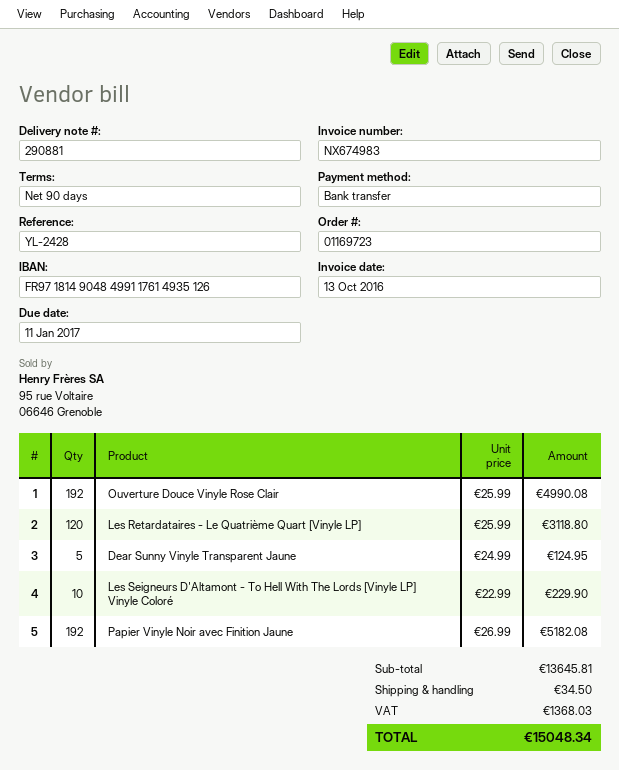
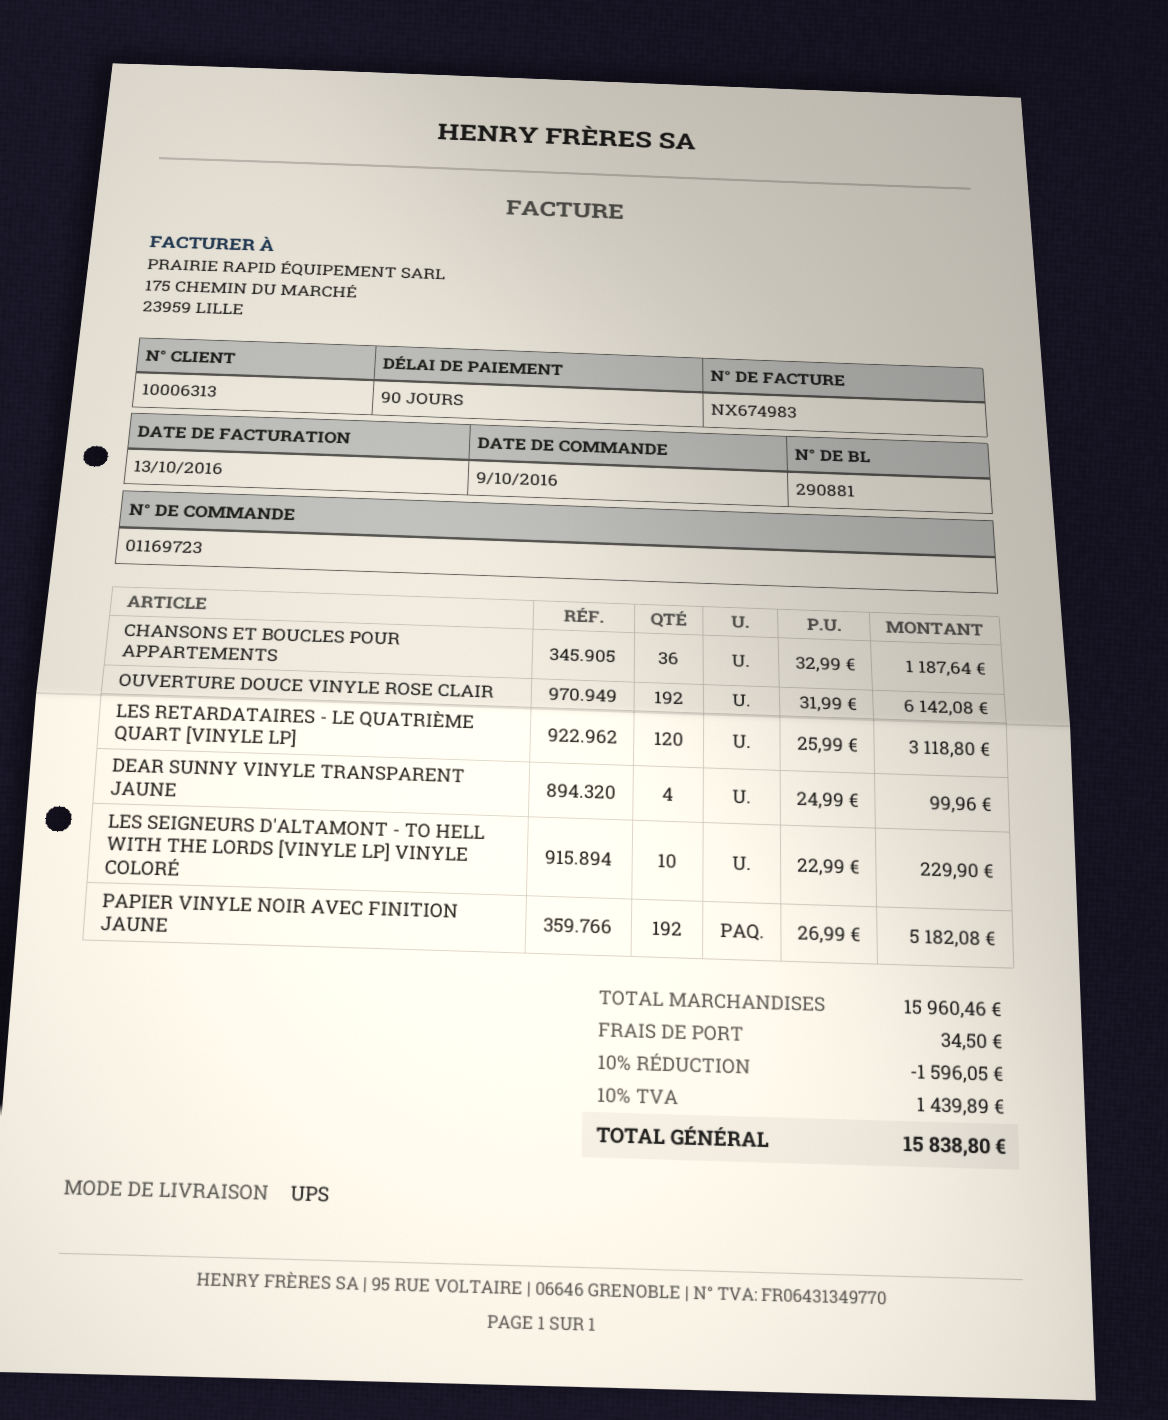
Ouverture Douce Vinyle Rose Clair: 192 x 25.99 = 4990.08 -> 192 x 31.99 = 6142.08
Dear Sunny Vinyle Transparent Jaune: 5 x 24.99 = 124.95 -> 4 x 24.99 = 99.96
CHANSONS ET BOUCLES POUR APPARTEMENTS: none -> 36 x 32.99 = 1187.64
subtotal: 13645.81 -> 15960.46
discount: none -> 10% = 1596.05
tax: 1368.03 -> 1439.89
total: 15048.34 -> 15838.80

